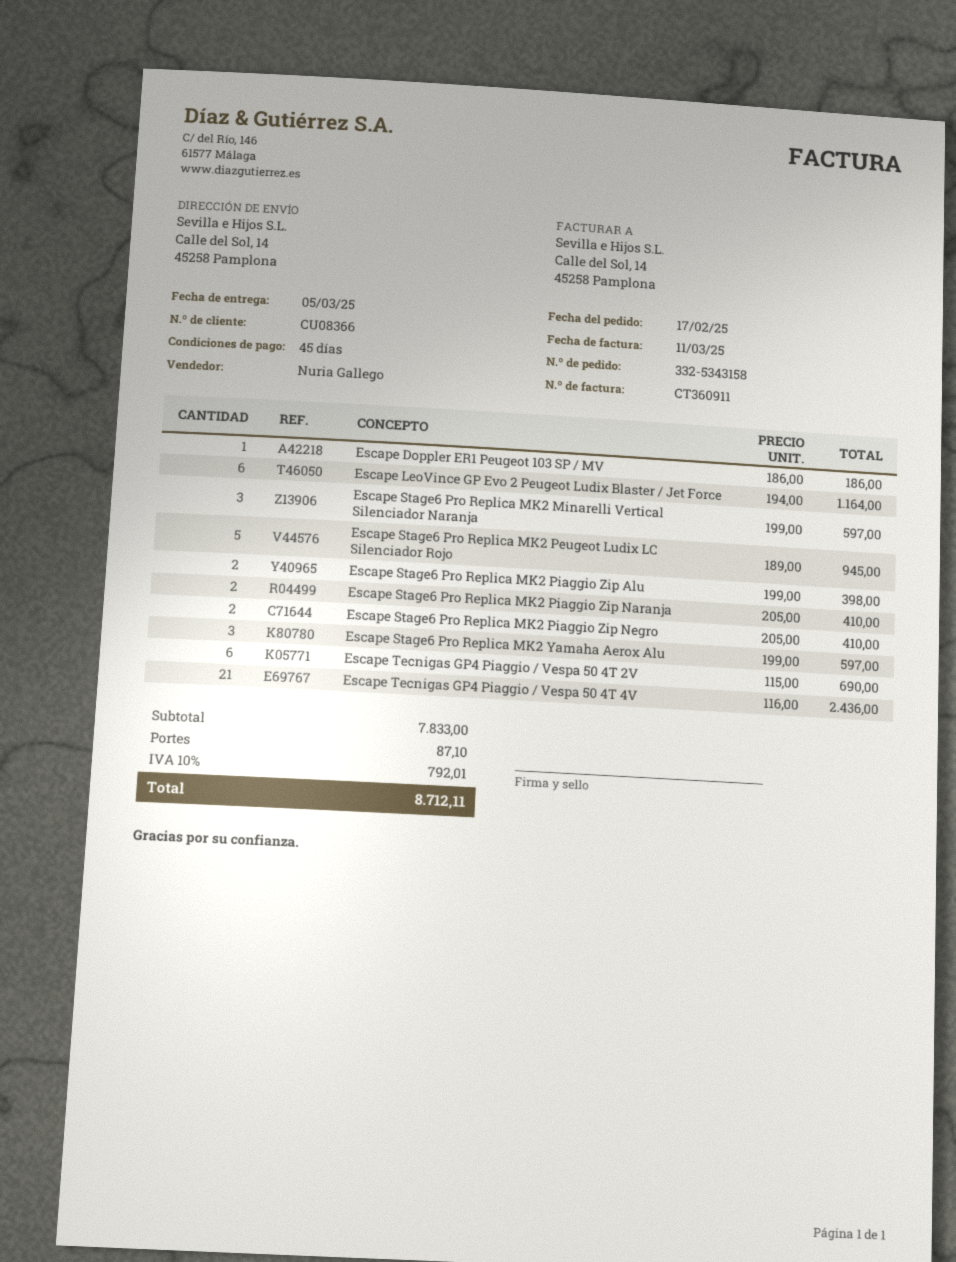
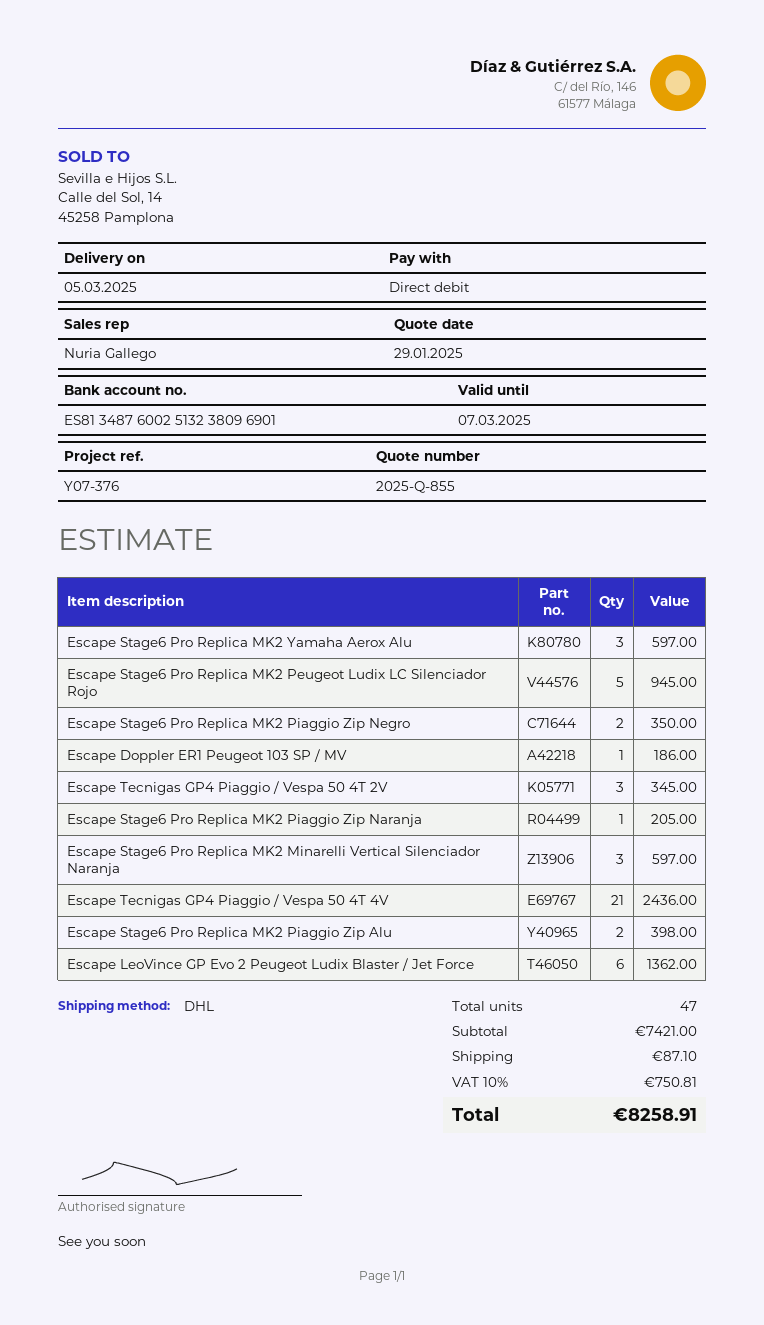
Escape LeoVince GP Evo 2 Peugeot Ludix Blaster / Jet Force: 6 for 1164.00 -> 6 for 1362.00
Escape Stage6 Pro Replica MK2 Piaggio Zip Naranja: 2 for 410.00 -> 1 for 205.00
Escape Stage6 Pro Replica MK2 Piaggio Zip Negro: 2 for 410.00 -> 2 for 350.00
Escape Tecnigas GP4 Piaggio / Vespa 50 4T 2V: 6 for 690.00 -> 3 for 345.00
subtotal: 7833.00 -> 7421.00
tax: 10% = 792.01 -> 10% = 750.81
total: 8712.11 -> 8258.91

